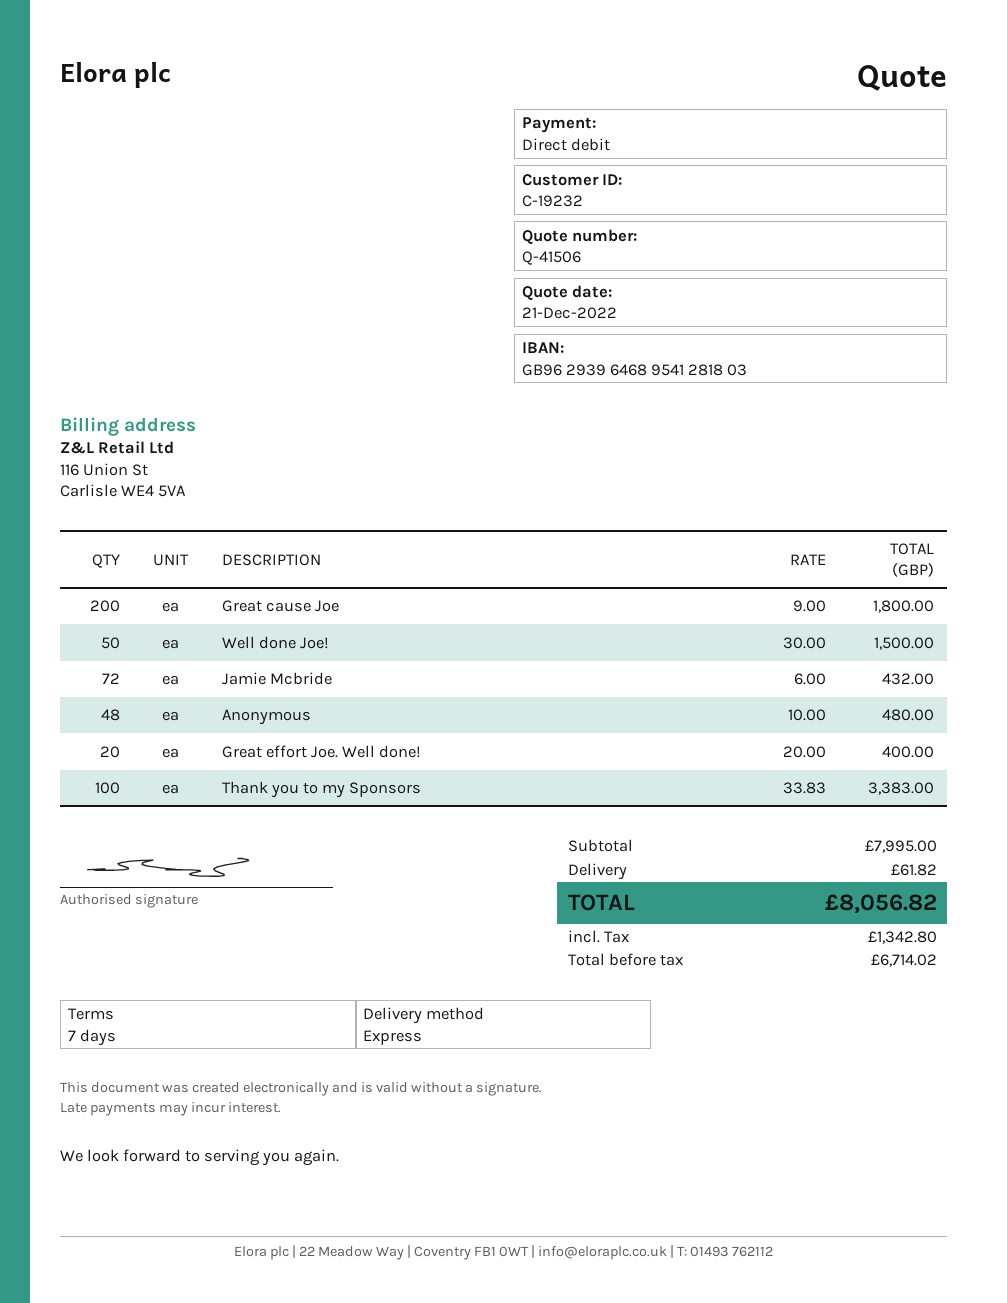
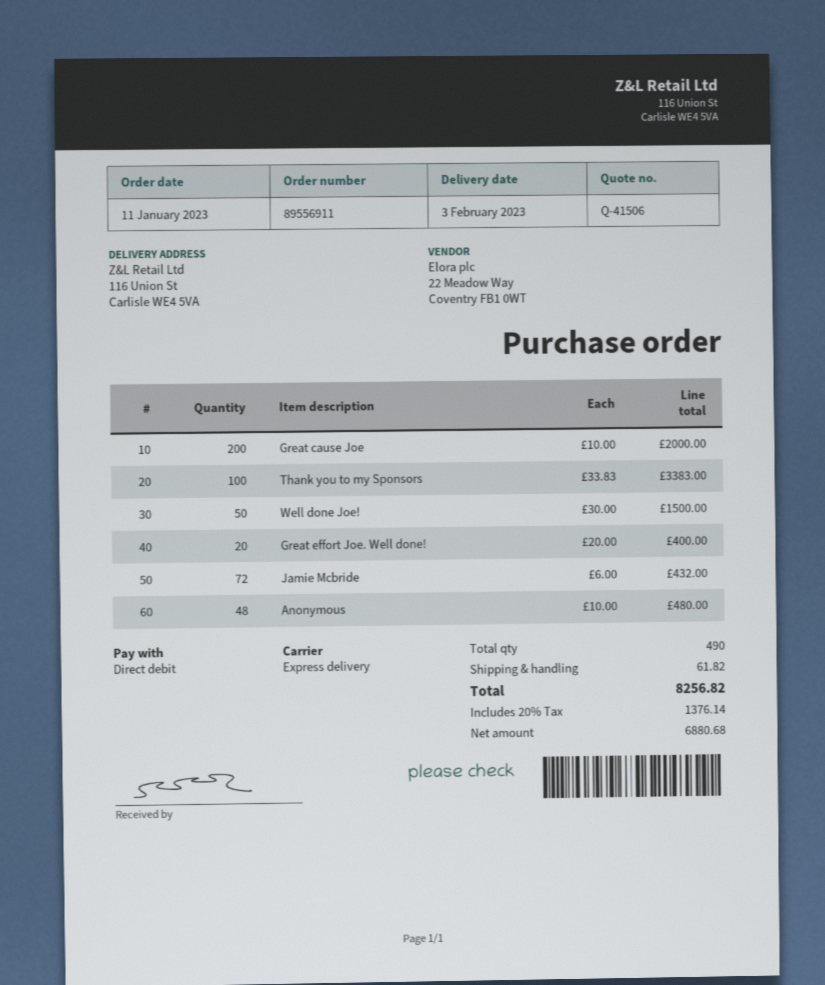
Great cause Joe: 200 x 9.00 = 1800.00 -> 200 x 10.00 = 2000.00
net: 6714.02 -> 6880.68
tax: 1342.80 -> 1376.14
total: 8056.82 -> 8256.82

